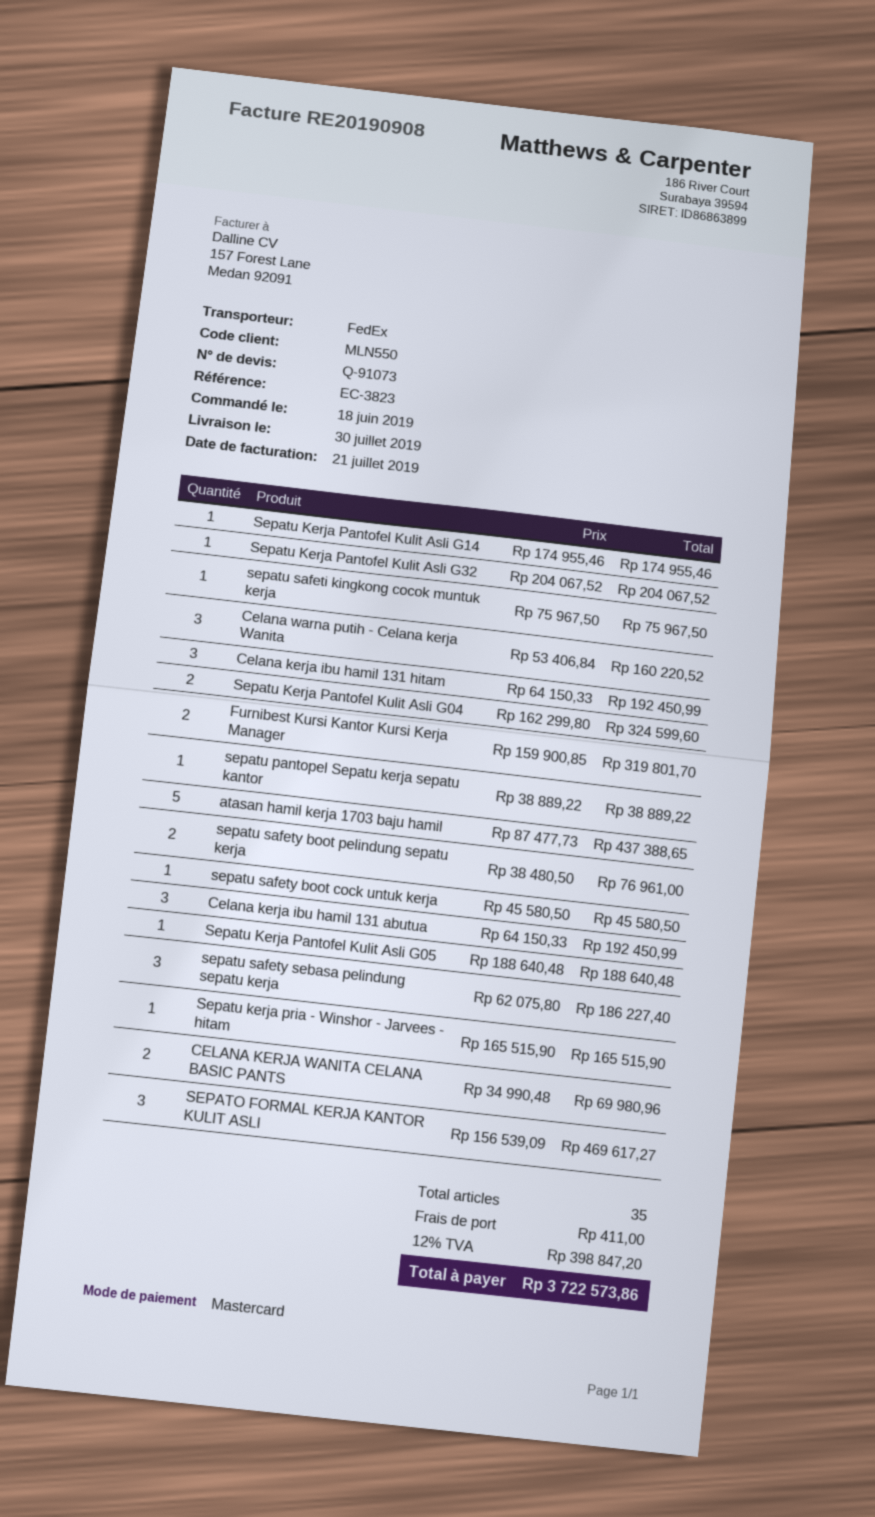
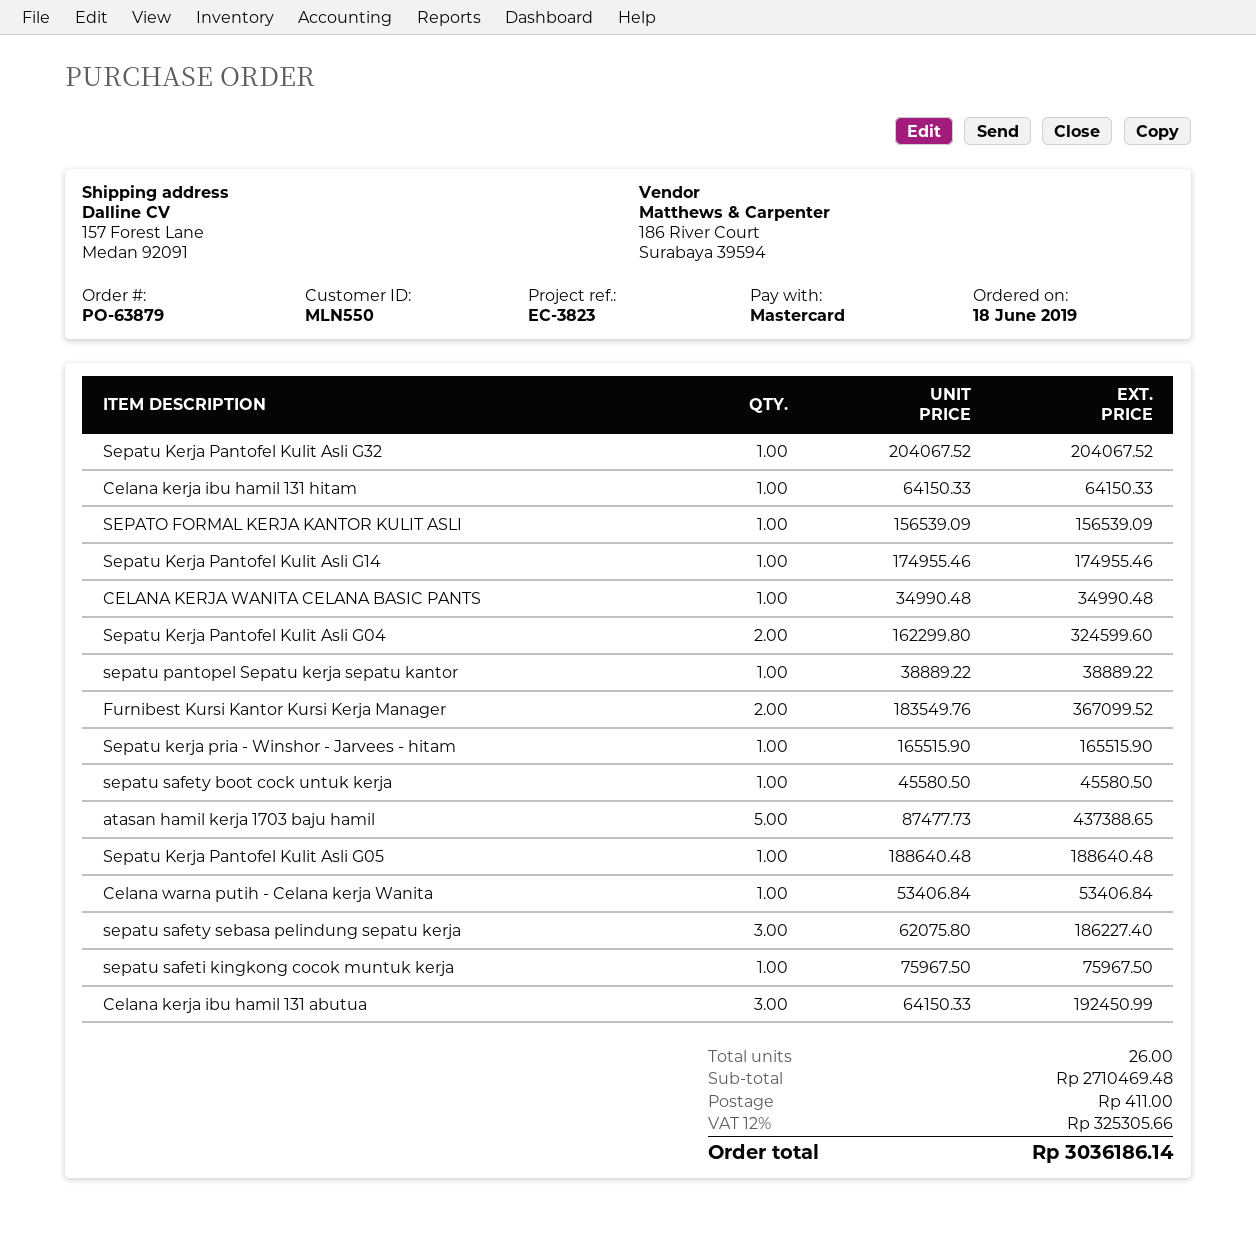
Celana warna putih - Celana kerja Wanita: 3 x 53406.84 = 160220.52 -> 1 x 53406.84 = 53406.84
Celana kerja ibu hamil 131 hitam: 3 x 64150.33 = 192450.99 -> 1 x 64150.33 = 64150.33
Furnibest Kursi Kantor Kursi Kerja Manager: 2 x 159900.85 = 319801.70 -> 2 x 183549.76 = 367099.52
sepatu safety boot pelindung sepatu kerja: 2 x 38480.50 = 76961.00 -> none
CELANA KERJA WANITA CELANA BASIC PANTS: 2 x 34990.48 = 69980.96 -> 1 x 34990.48 = 34990.48
SEPATO FORMAL KERJA KANTOR KULIT ASLI: 3 x 156539.09 = 469617.27 -> 1 x 156539.09 = 156539.09
total quantity: 35 -> 26
tax: 12% = 398847.20 -> 12% = 325305.66
total: 3722573.86 -> 3036186.14

